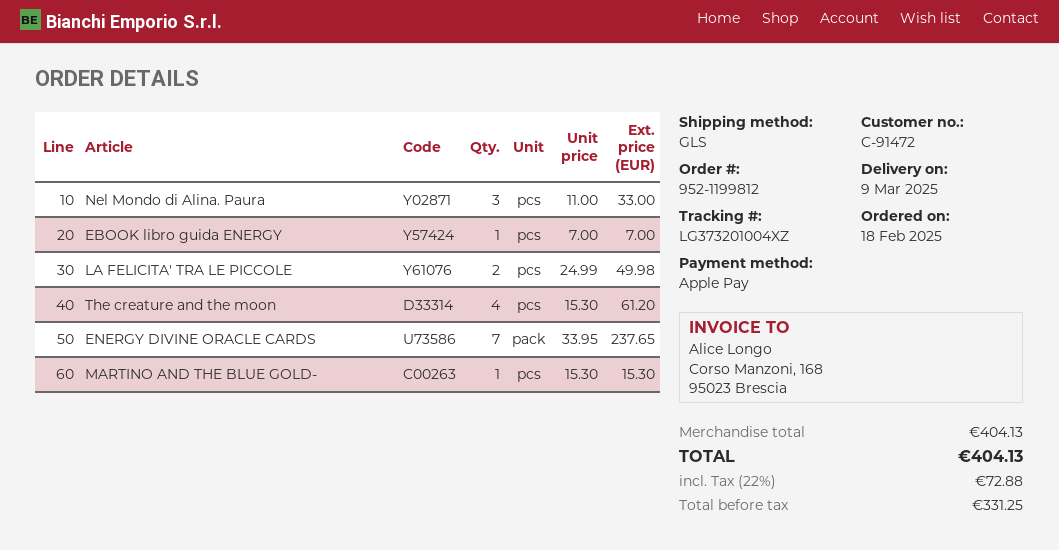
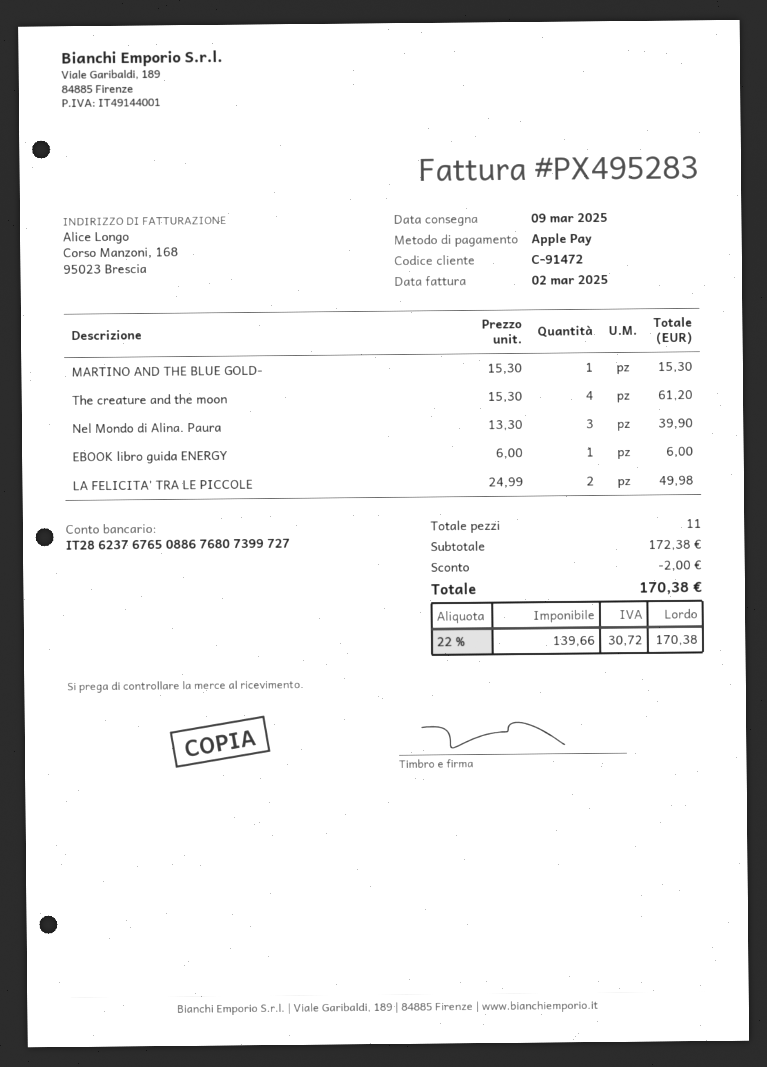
Nel Mondo di Alina. Paura: 3 x 11.00 = 33.00 -> 3 x 13.30 = 39.90
EBOOK libro guida ENERGY: 1 x 7.00 = 7.00 -> 1 x 6.00 = 6.00
ENERGY DIVINE ORACLE CARDS: 7 x 33.95 = 237.65 -> none
subtotal: 404.13 -> 172.38
discount: none -> 2.00
net: 331.25 -> 139.66
tax: 22% = 72.88 -> 22% = 30.72
total: 404.13 -> 170.38

